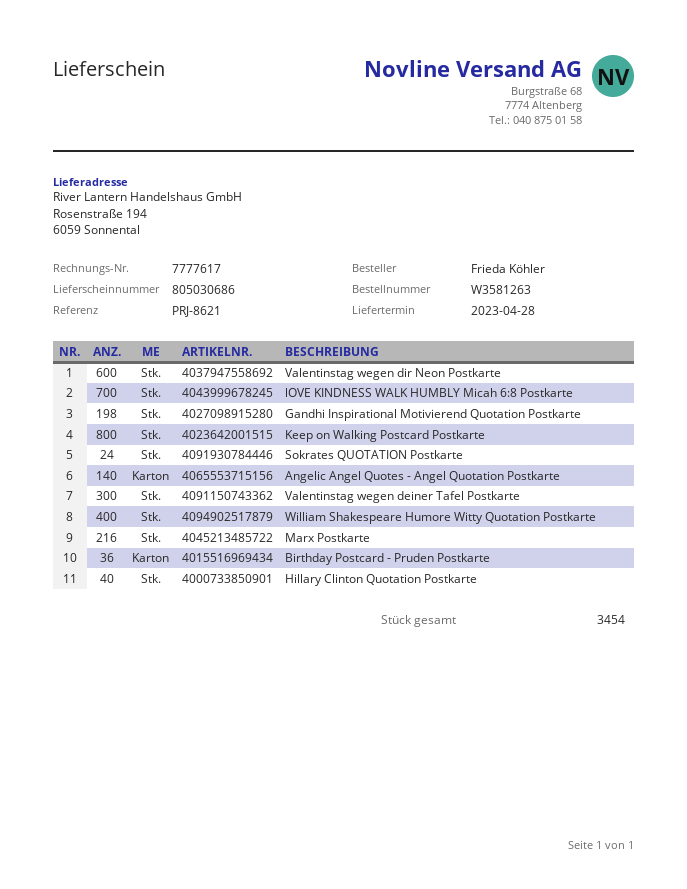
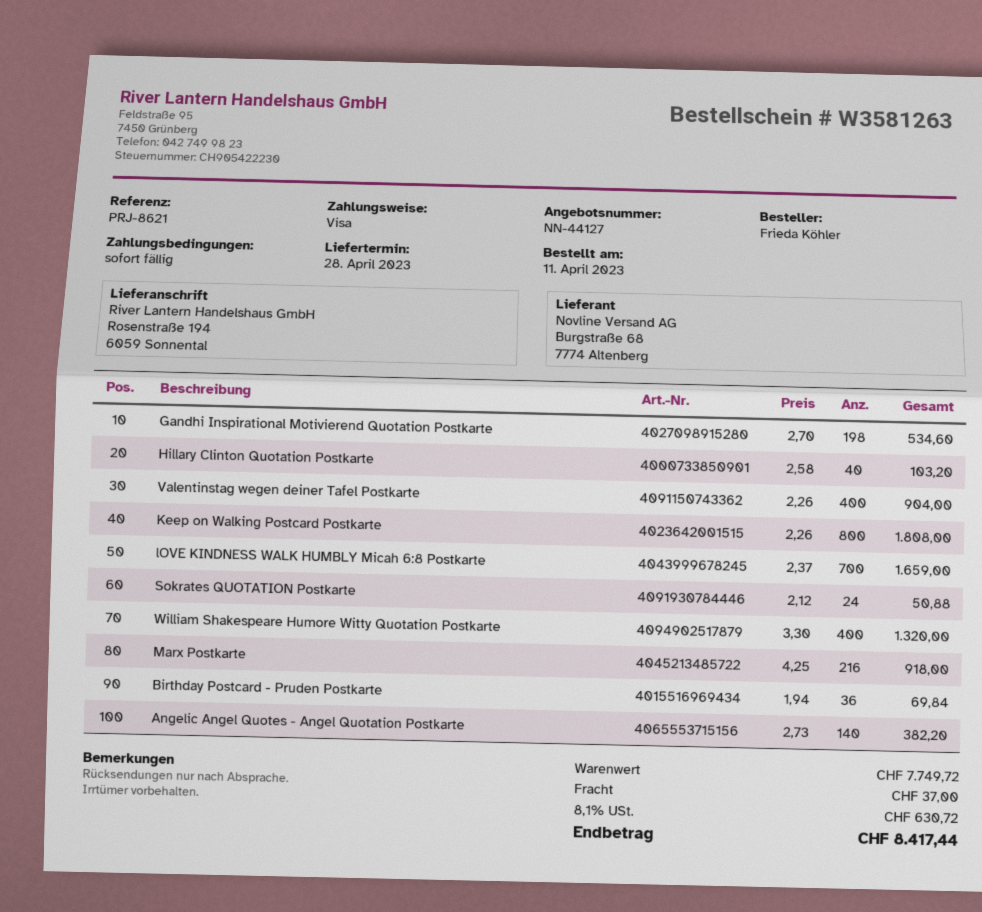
Valentinstag wegen dir Neon Postkarte: 600 -> none
Valentinstag wegen deiner Tafel Postkarte: 300 -> 400

